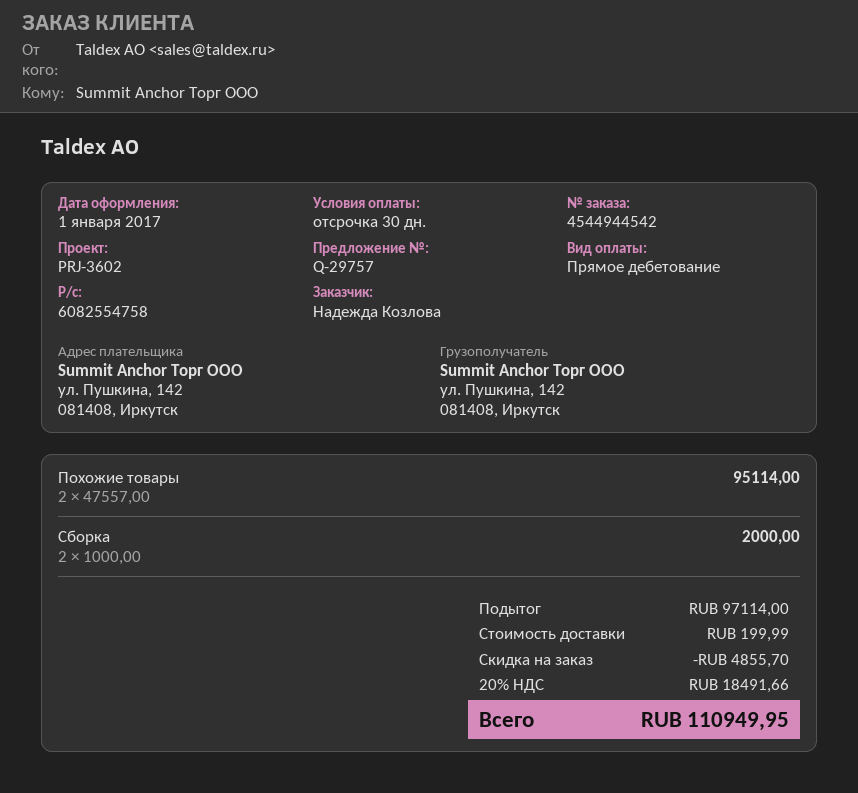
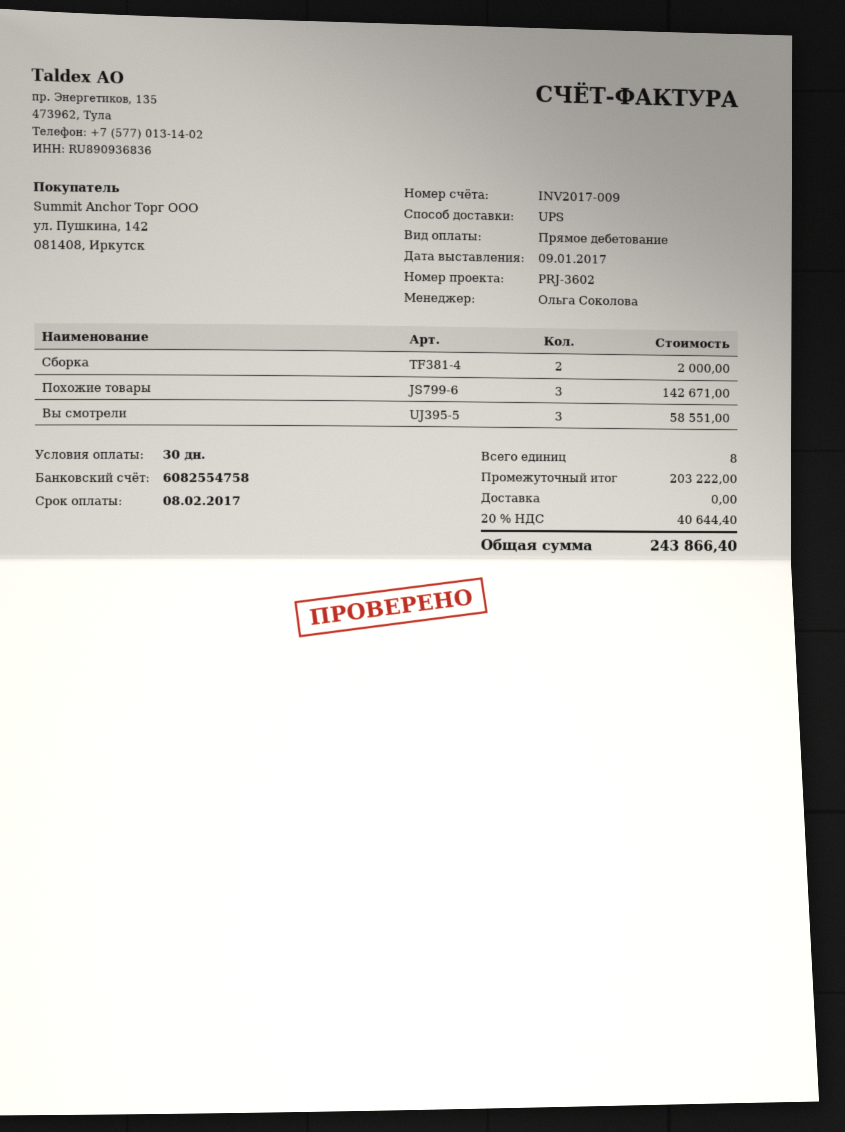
Похожие товары: 2 for 95114.00 -> 3 for 142671.00
Вы смотрели: none -> 3 for 58551.00
subtotal: 97114.00 -> 203222.00
discount: 4855.70 -> none
shipping: 199.99 -> 0.00
tax: 20% = 18491.66 -> 20% = 40644.40
total: 110949.95 -> 243866.40

